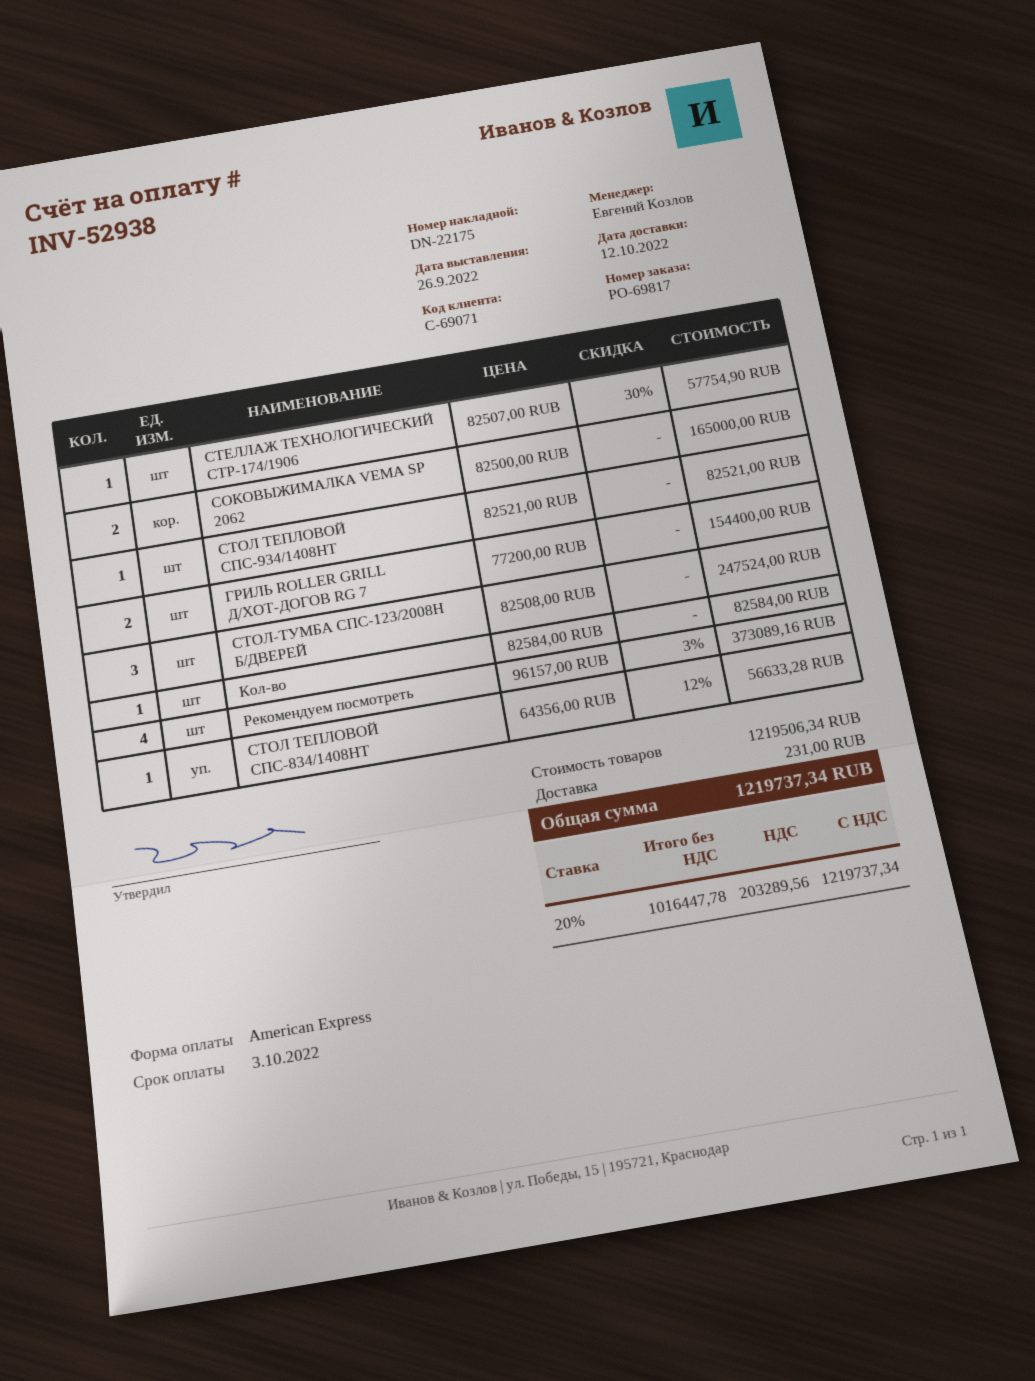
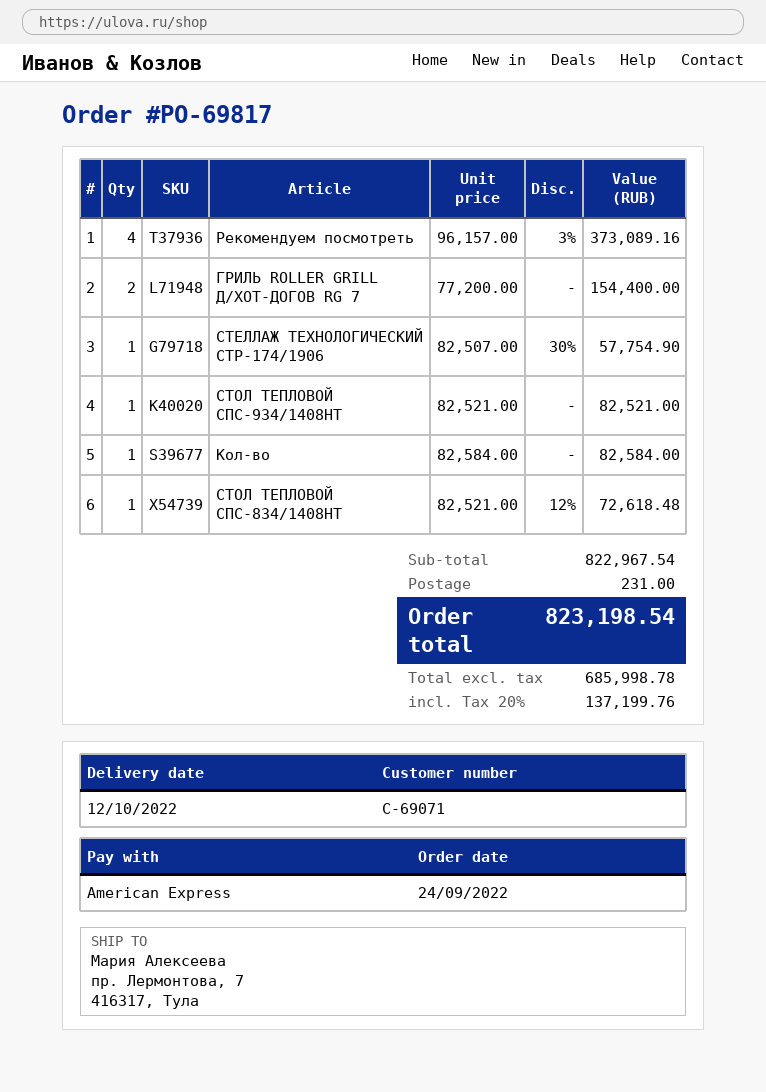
СОКОВЫЖИМАЛКА VEMA SP 2062: 2 x 82500.00 = 165000.00 -> none
СТОЛ-ТУМБА СПС-123/2008Н Б/ДВЕРЕЙ: 3 x 82508.00 = 247524.00 -> none
СТОЛ ТЕПЛОВОЙ СПС-834/1408НТ: 1 x 64356.00 - 12% = 56633.28 -> 1 x 82521.00 - 12% = 72618.48
subtotal: 1219506.34 -> 822967.54
net: 1016447.78 -> 685998.78
tax: 20% = 203289.56 -> 20% = 137199.76
total: 1219737.34 -> 823198.54

